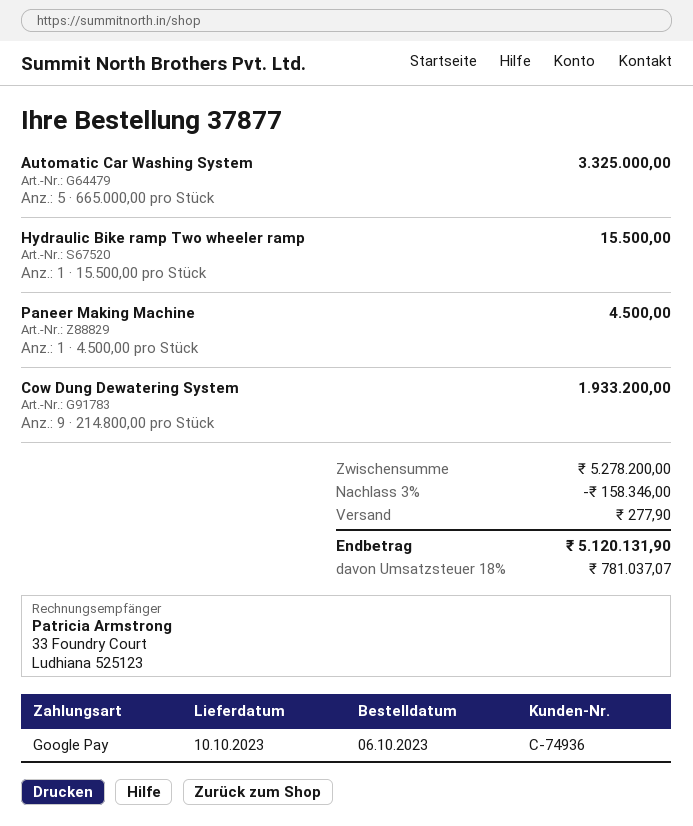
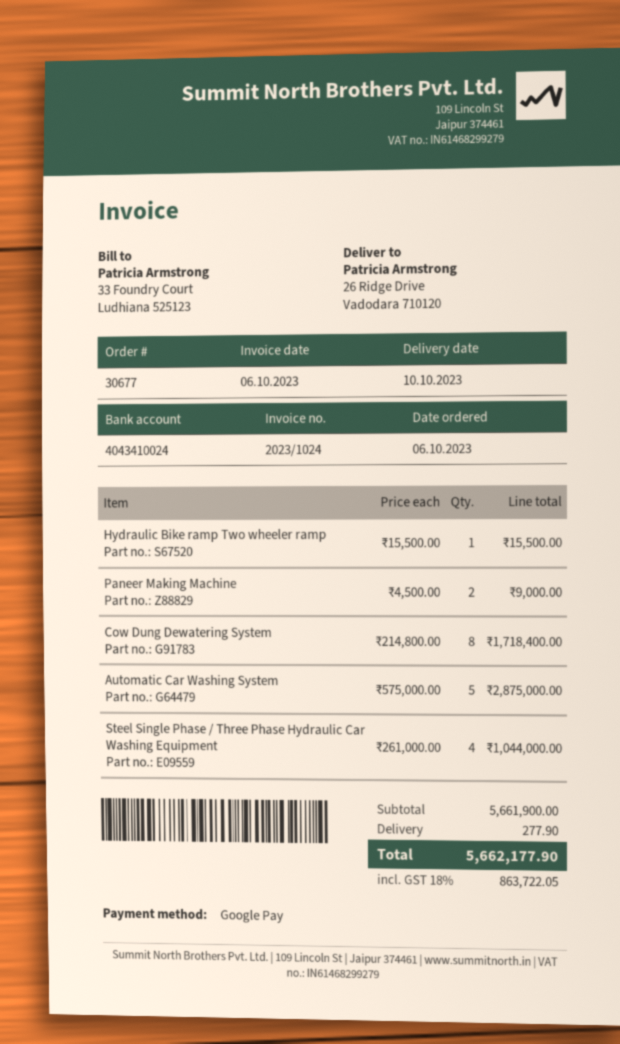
order number: 37877 -> 30677
Automatic Car Washing System: 5 x 665000.00 = 3325000.00 -> 5 x 575000.00 = 2875000.00
Paneer Making Machine: 1 x 4500.00 = 4500.00 -> 2 x 4500.00 = 9000.00
Cow Dung Dewatering System: 9 x 214800.00 = 1933200.00 -> 8 x 214800.00 = 1718400.00
Steel Single Phase / Three Phase Hydraulic Car Washing Equipment: none -> 4 x 261000.00 = 1044000.00
subtotal: 5278200.00 -> 5661900.00
discount: 3% = 158346.00 -> none
tax: 18% = 781037.07 -> 18% = 863722.05
total: 5120131.90 -> 5662177.90

